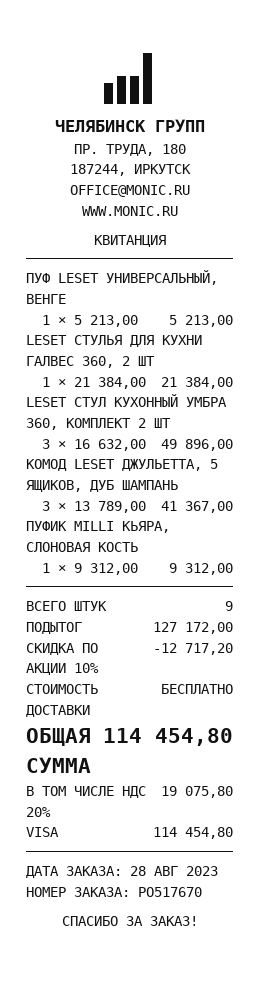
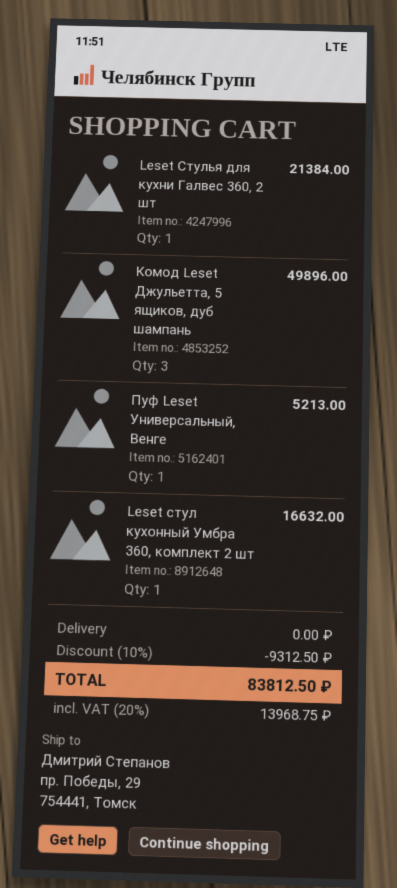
LESET СТУЛ КУХОННЫЙ УМБРА 360, КОМПЛЕКТ 2 ШТ: 3 for 49896.00 -> 1 for 16632.00
КОМОД LESET ДЖУЛЬЕТТА, 5 ЯЩИКОВ, ДУБ ШАМПАНЬ: 3 for 41367.00 -> 3 for 49896.00
ПУФИК MILLI КЬЯРА, СЛОНОВАЯ КОСТЬ: 1 for 9312.00 -> none
discount: 10% = 12717.20 -> 10% = 9312.50
tax: 20% = 19075.80 -> 20% = 13968.75
total: 114454.80 -> 83812.50

